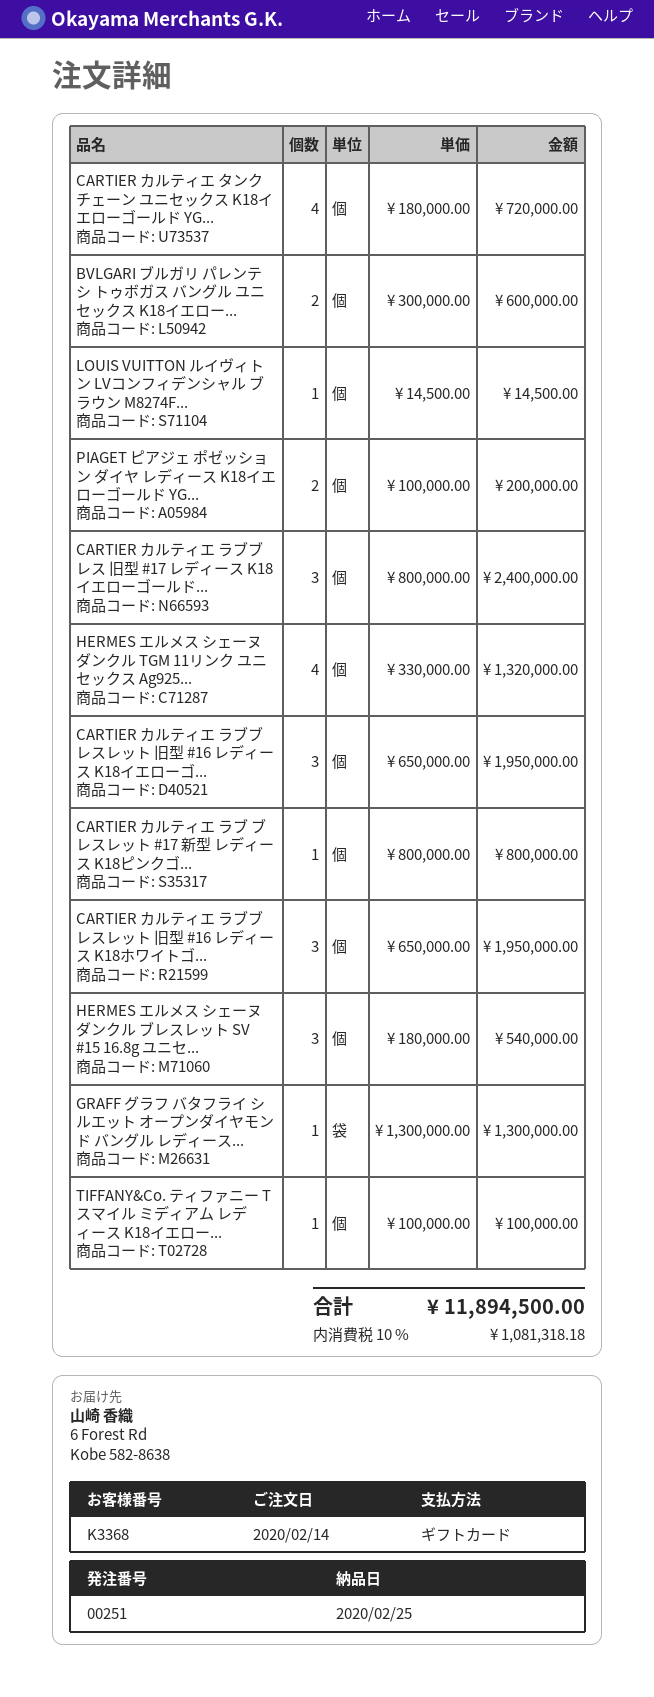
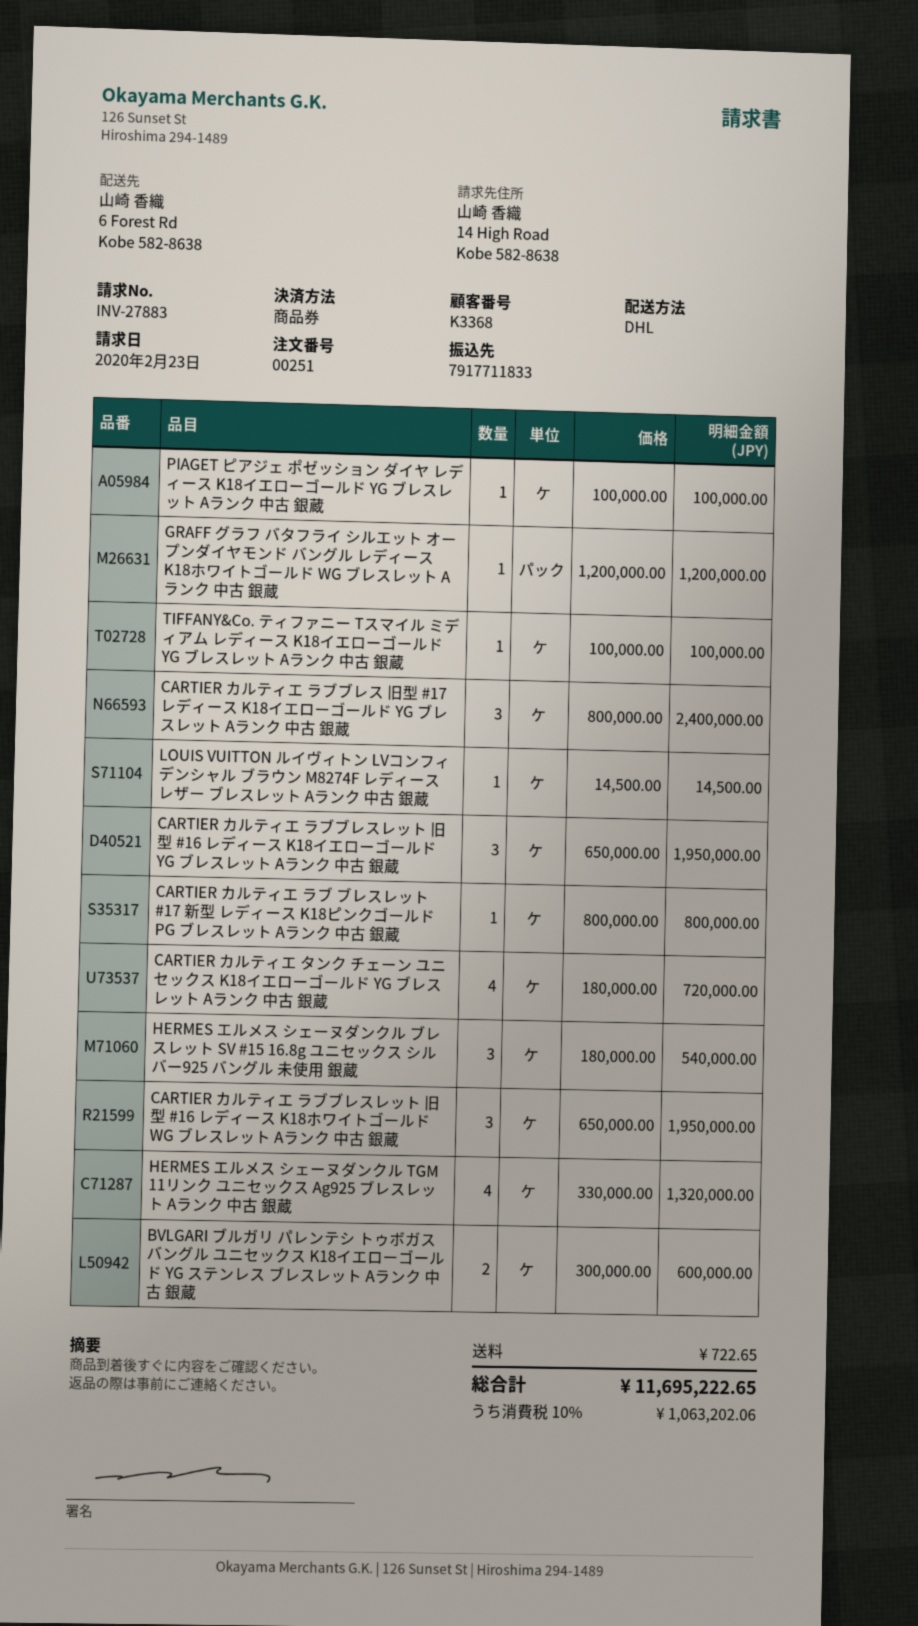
PIAGET ピアジェ ポゼッション ダイヤ レディース K18イエローゴールド YG...: 2 x 100000.00 = 200000.00 -> 1 x 100000.00 = 100000.00
GRAFF グラフ バタフライ シルエット オープンダイヤモンド バングル レディース...: 1 x 1300000.00 = 1300000.00 -> 1 x 1200000.00 = 1200000.00
shipping: none -> 722.65
tax: 10% = 1081318.18 -> 10% = 1063202.06
total: 11894500.00 -> 11695222.65

